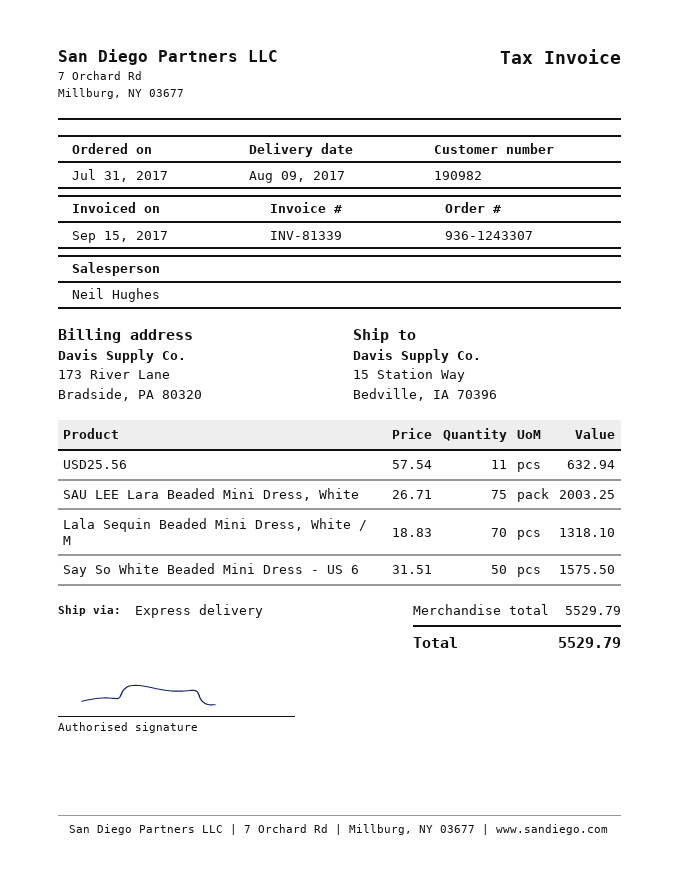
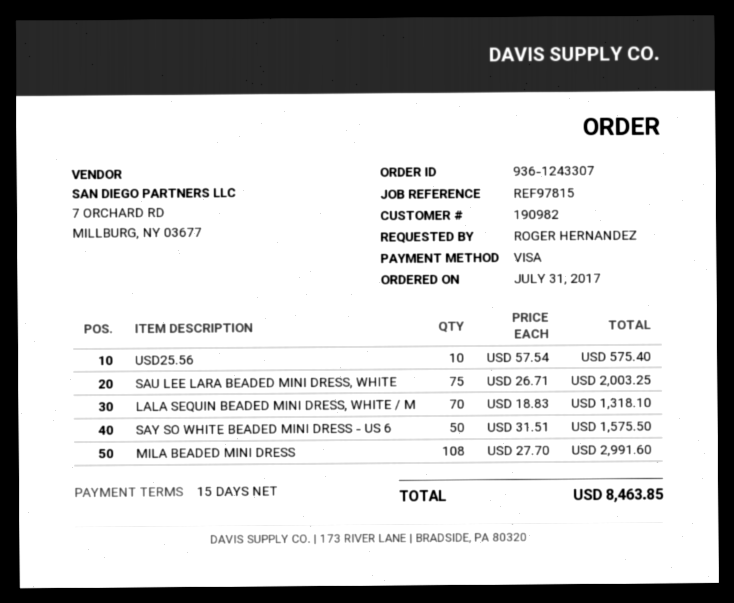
USD25.56: 11 x 57.54 = 632.94 -> 10 x 57.54 = 575.40
MILA BEADED MINI DRESS: none -> 108 x 27.70 = 2991.60
total: 5529.79 -> 8463.85

